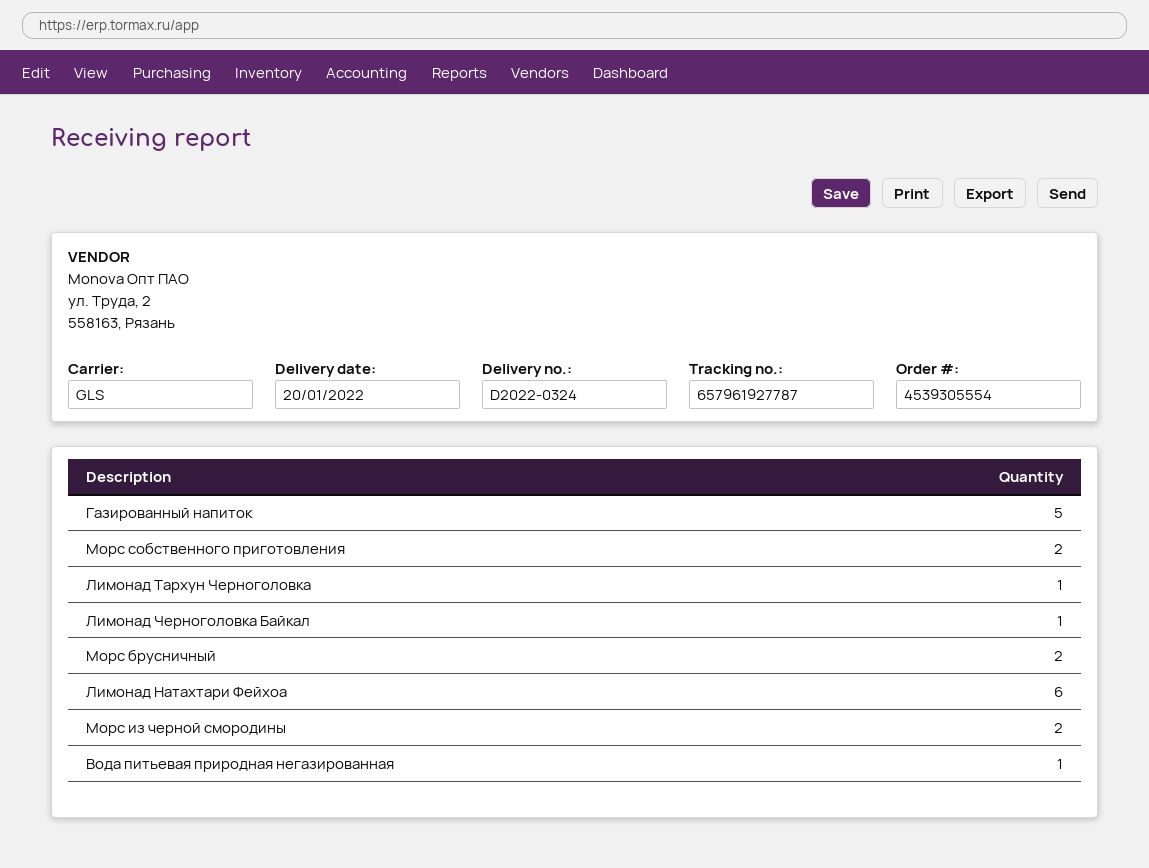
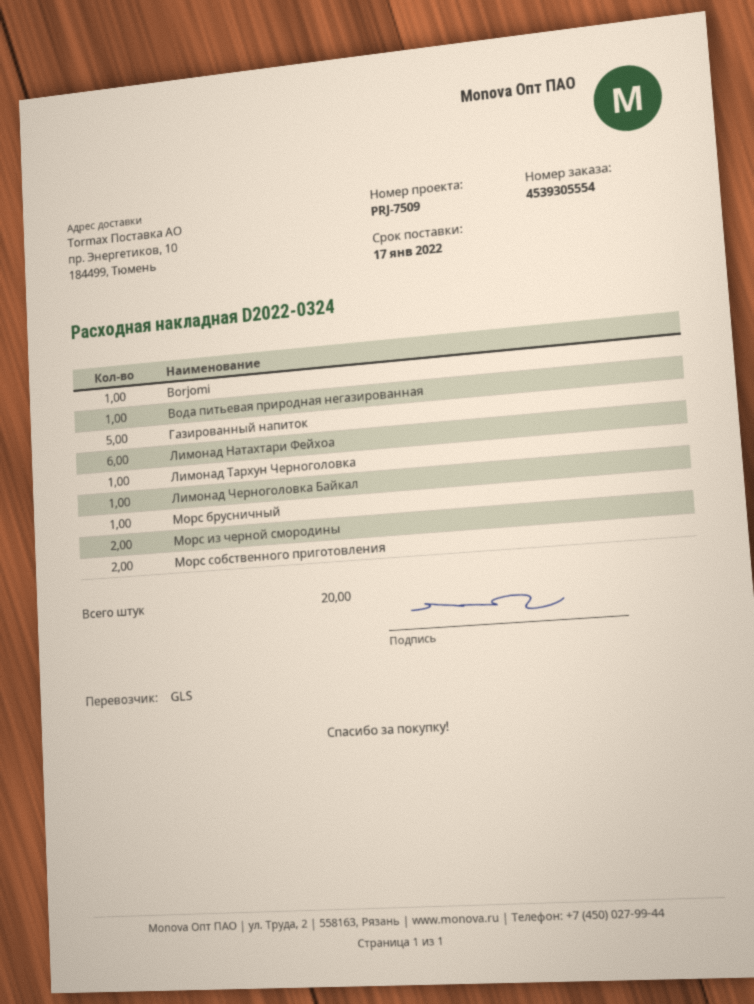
delivery date: 2022-01-20 -> 2022-01-17
Морс брусничный: 2 -> 1
Borjomi: none -> 1

